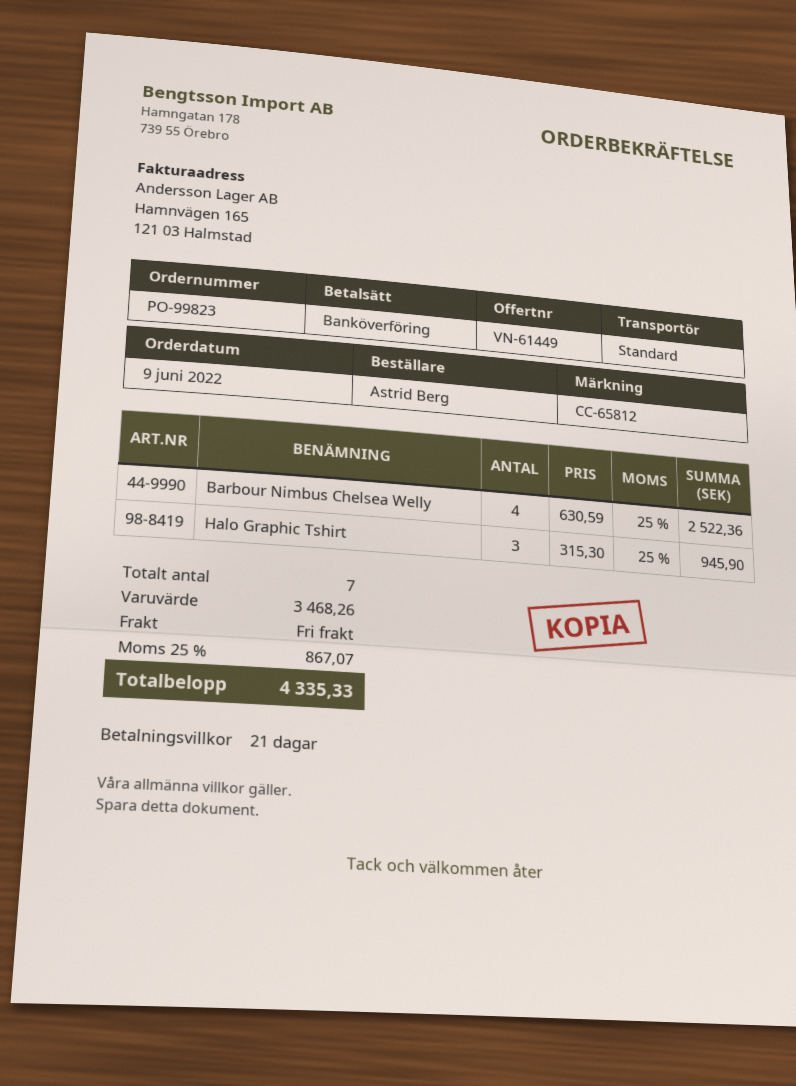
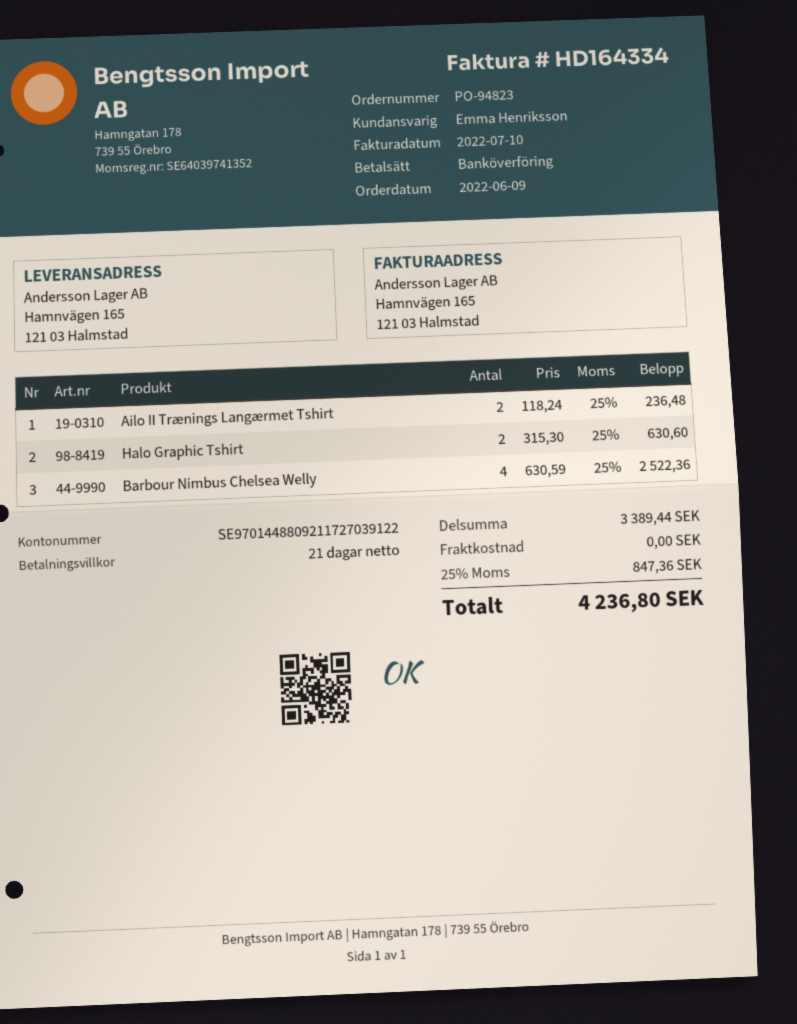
order number: PO-99823 -> PO-94823
Halo Graphic Tshirt: 3 x 315.30 = 945.90 -> 2 x 315.30 = 630.60
Ailo II Trænings Langærmet Tshirt: none -> 2 x 118.24 = 236.48
subtotal: 3468.26 -> 3389.44
tax: 25% = 867.07 -> 25% = 847.36
total: 4335.33 -> 4236.80

